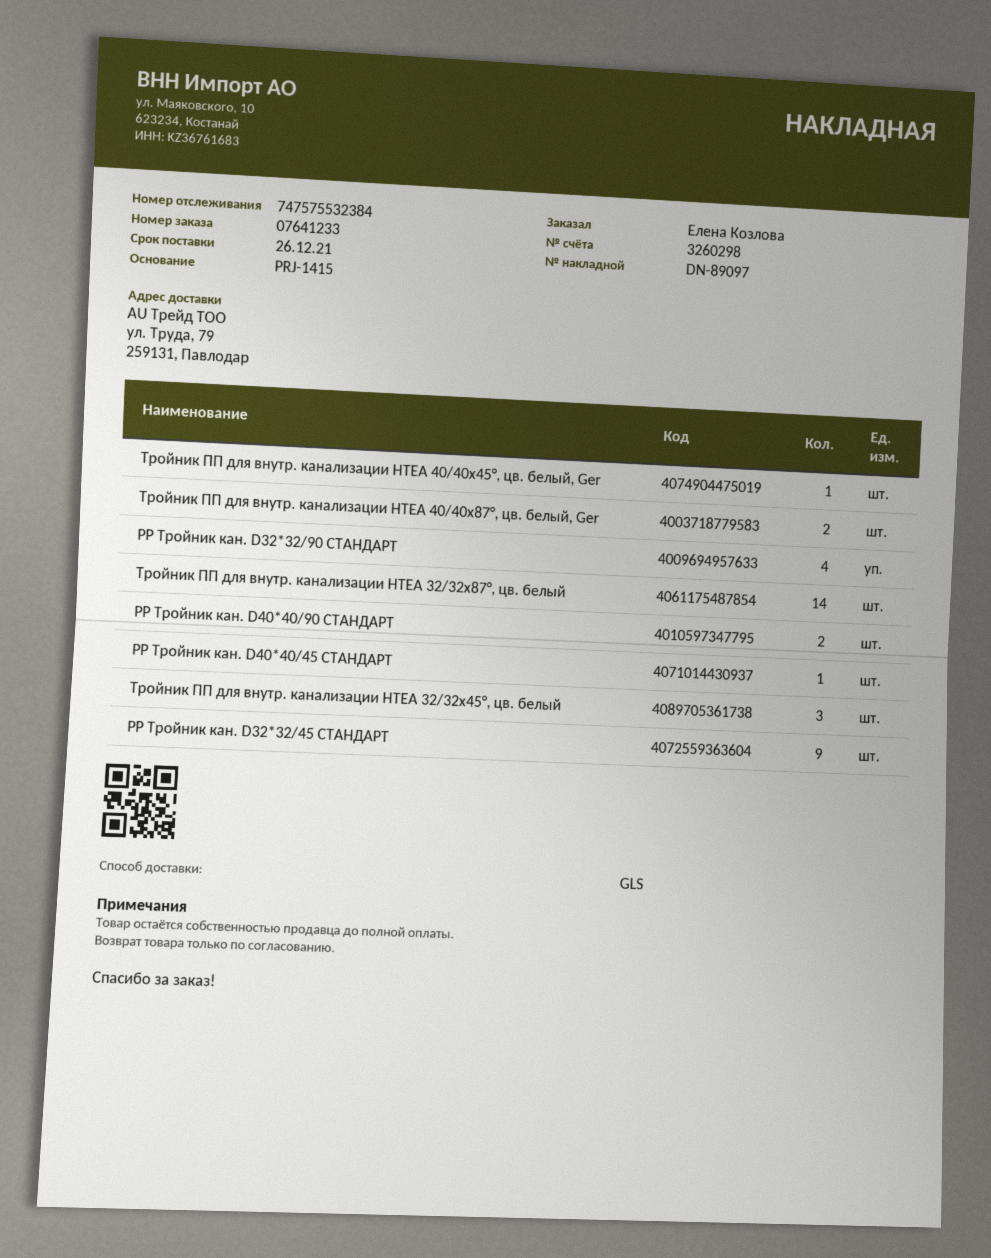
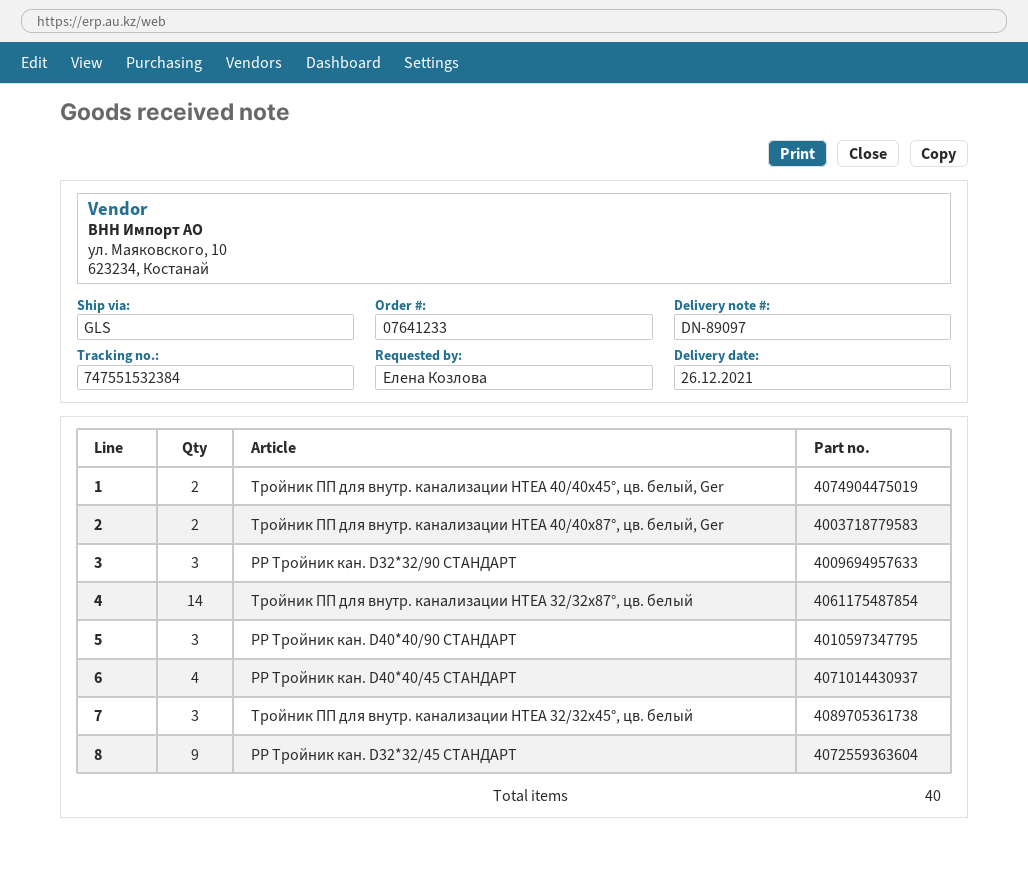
tracking number: 747575532384 -> 747551532384
Тройник ПП для внутр. канализации HTEA 40/40x45°, цв. белый, Ger: 1 -> 2
PP Тройник кан. D32*32/90 СТАНДАРТ: 4 -> 3
PP Тройник кан. D40*40/90 СТАНДАРТ: 2 -> 3
PP Тройник кан. D40*40/45 СТАНДАРТ: 1 -> 4

